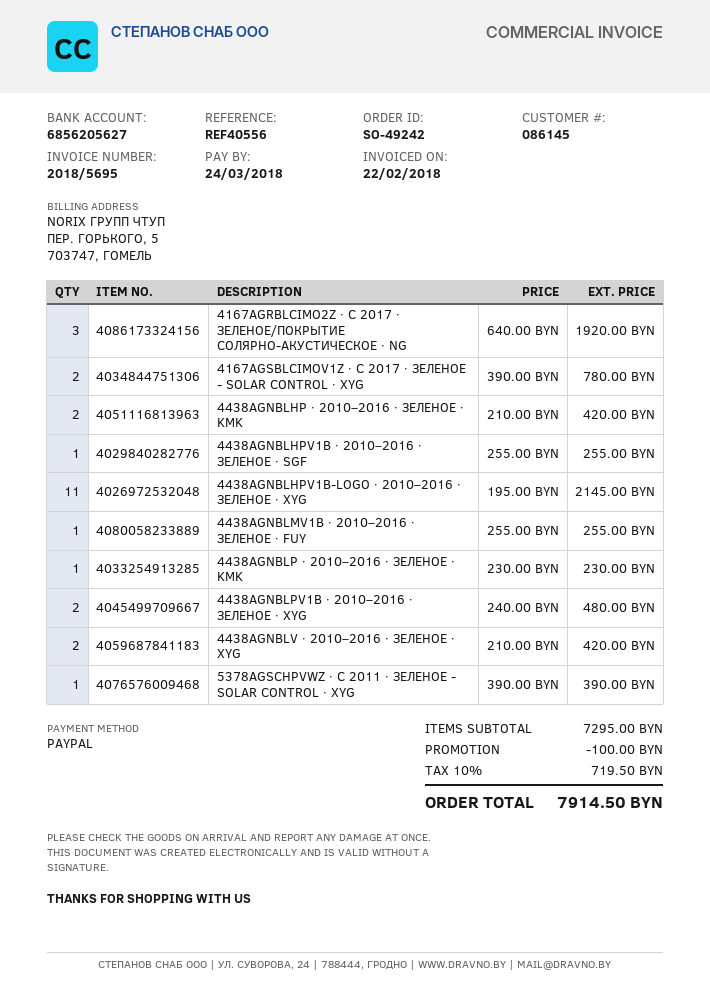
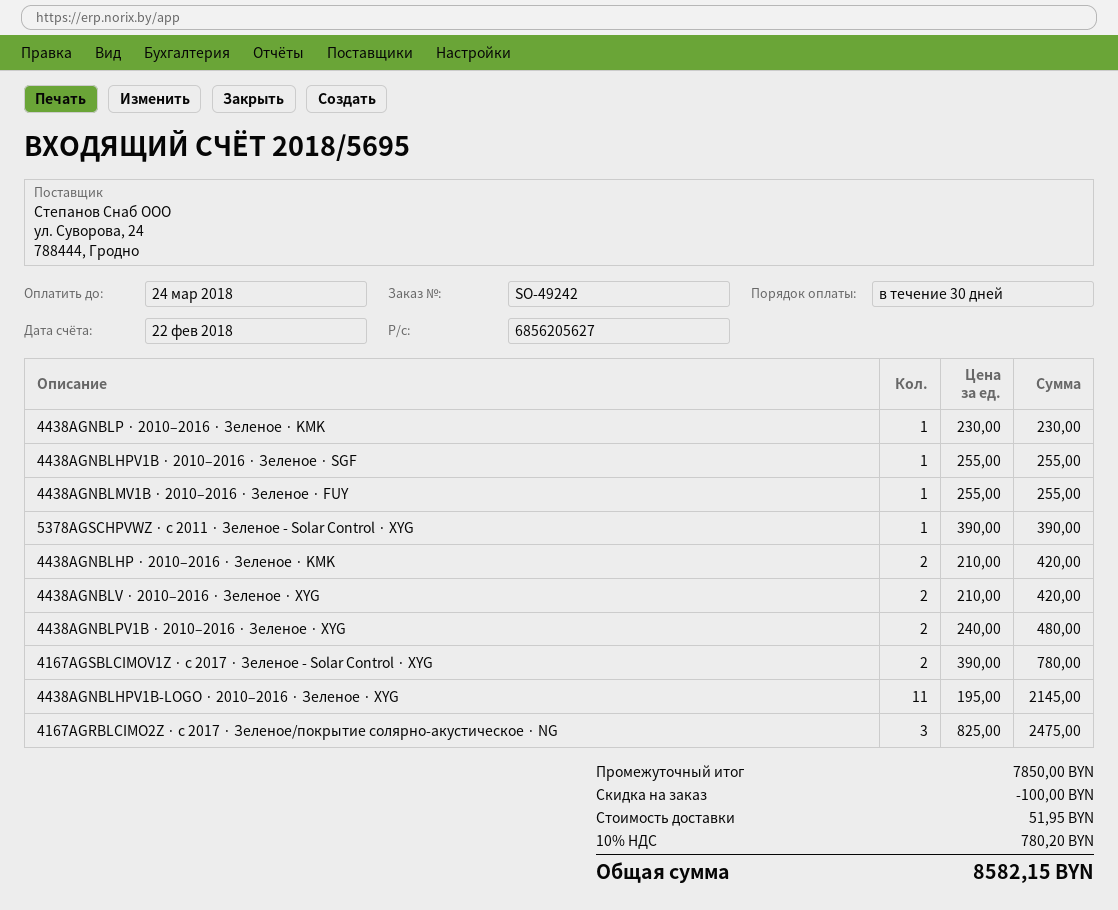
4167AGRBLCIMO2Z · С 2017 · ЗЕЛЕНОЕ/ПОКРЫТИЕ СОЛЯРНО-АКУСТИЧЕСКОЕ · NG: 3 x 640.00 = 1920.00 -> 3 x 825.00 = 2475.00
subtotal: 7295.00 -> 7850.00
shipping: none -> 51.95
tax: 10% = 719.50 -> 10% = 780.20
total: 7914.50 -> 8582.15

